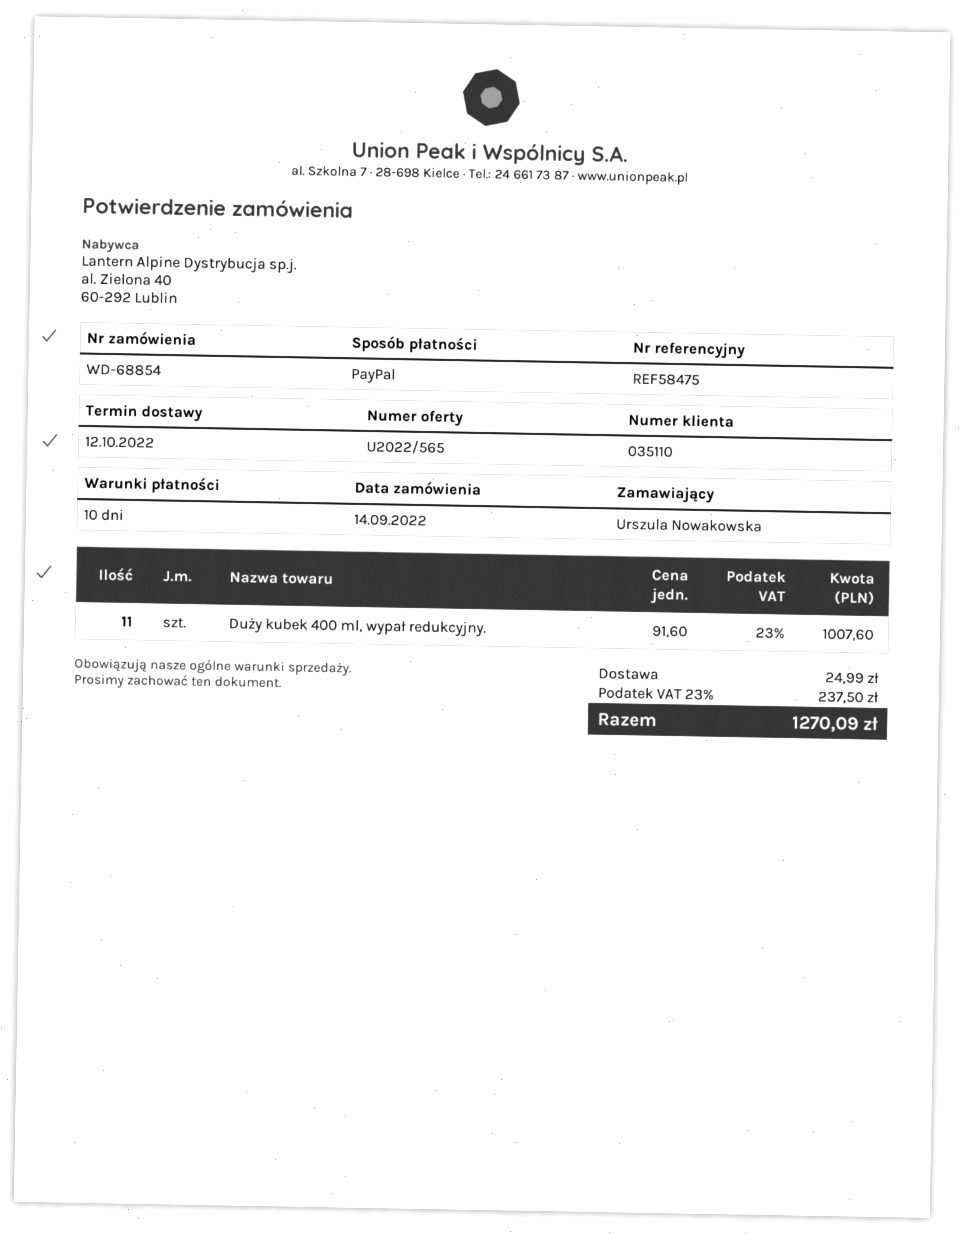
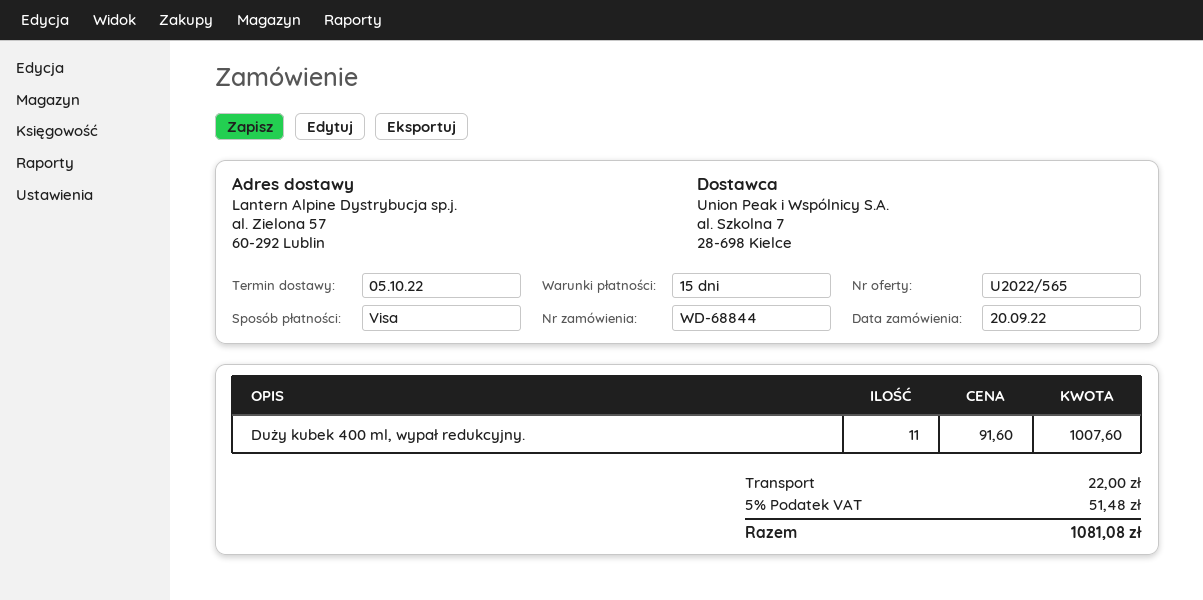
order number: WD-68854 -> WD-68844
order date: 2022-09-14 -> 2022-09-20
delivery date: 2022-10-12 -> 2022-10-05
payment terms: 10 days -> 15 days
payment method: PayPal -> Visa
shipping: 24.99 -> 22.00
tax: 23% = 237.50 -> 5% = 51.48
total: 1270.09 -> 1081.08

